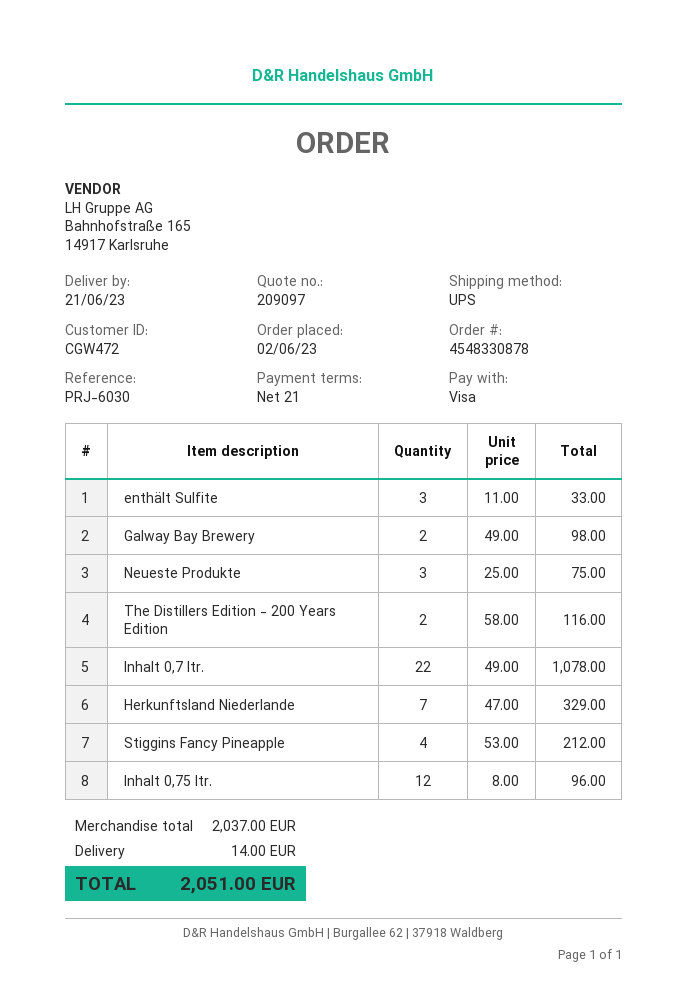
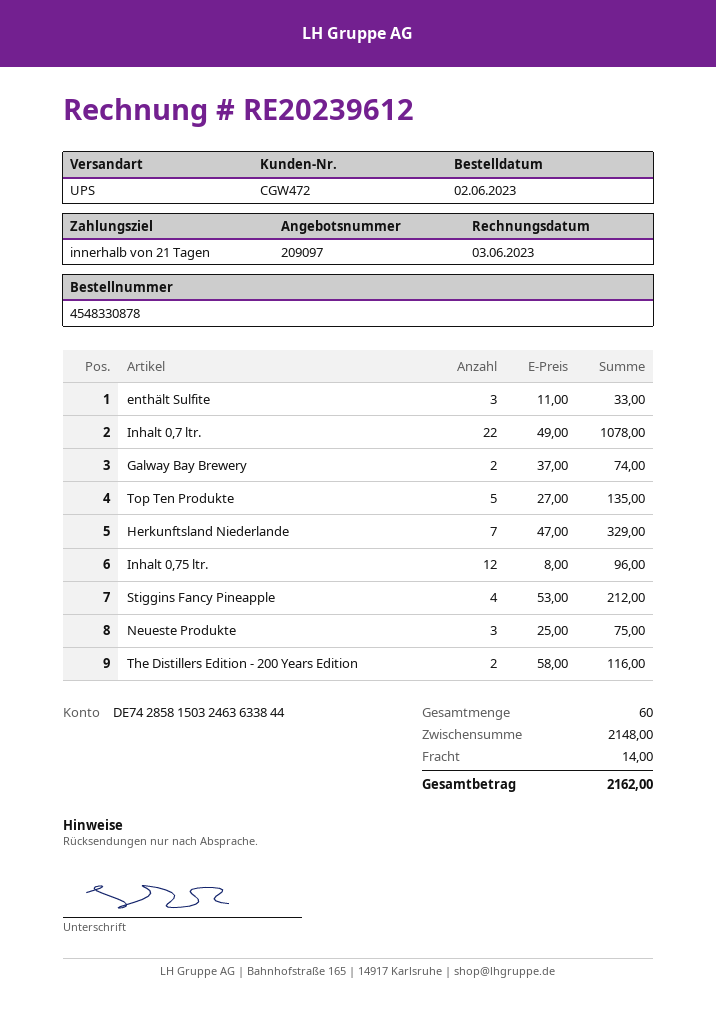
Galway Bay Brewery: 2 x 49.00 = 98.00 -> 2 x 37.00 = 74.00
Top Ten Produkte: none -> 5 x 27.00 = 135.00
subtotal: 2037.00 -> 2148.00
total: 2051.00 -> 2162.00

